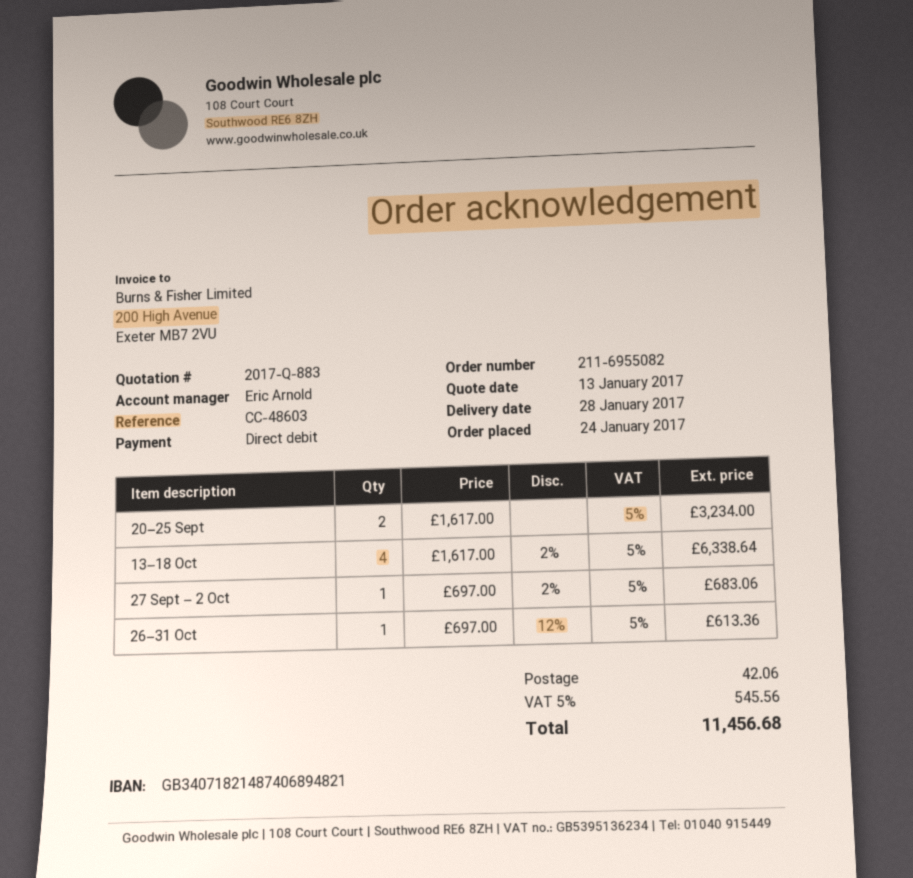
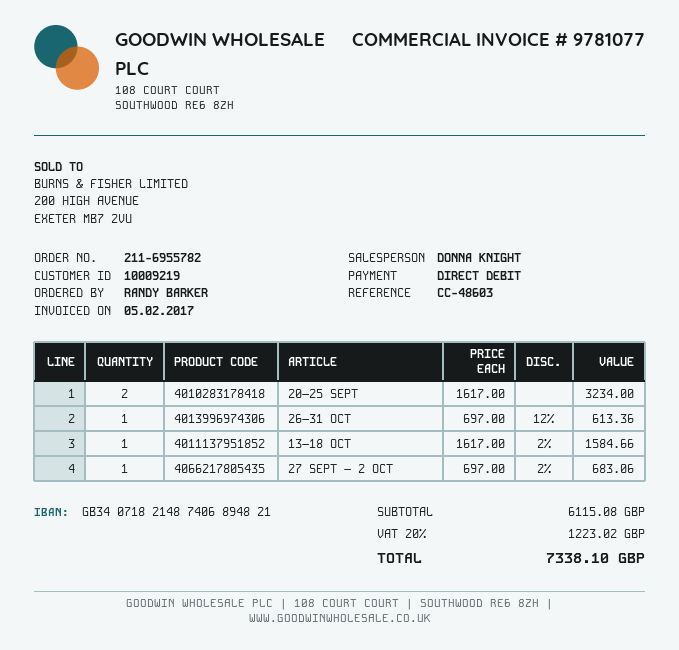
order number: 211-6955082 -> 211-6955782
sales rep: Eric Arnold -> DONNA KNIGHT
13–18 Oct: 4 x 1617.00 - 2% = 6338.64 -> 1 x 1617.00 - 2% = 1584.66
shipping: 42.06 -> none
tax: 5% = 545.56 -> 20% = 1223.02
total: 11456.68 -> 7338.10

